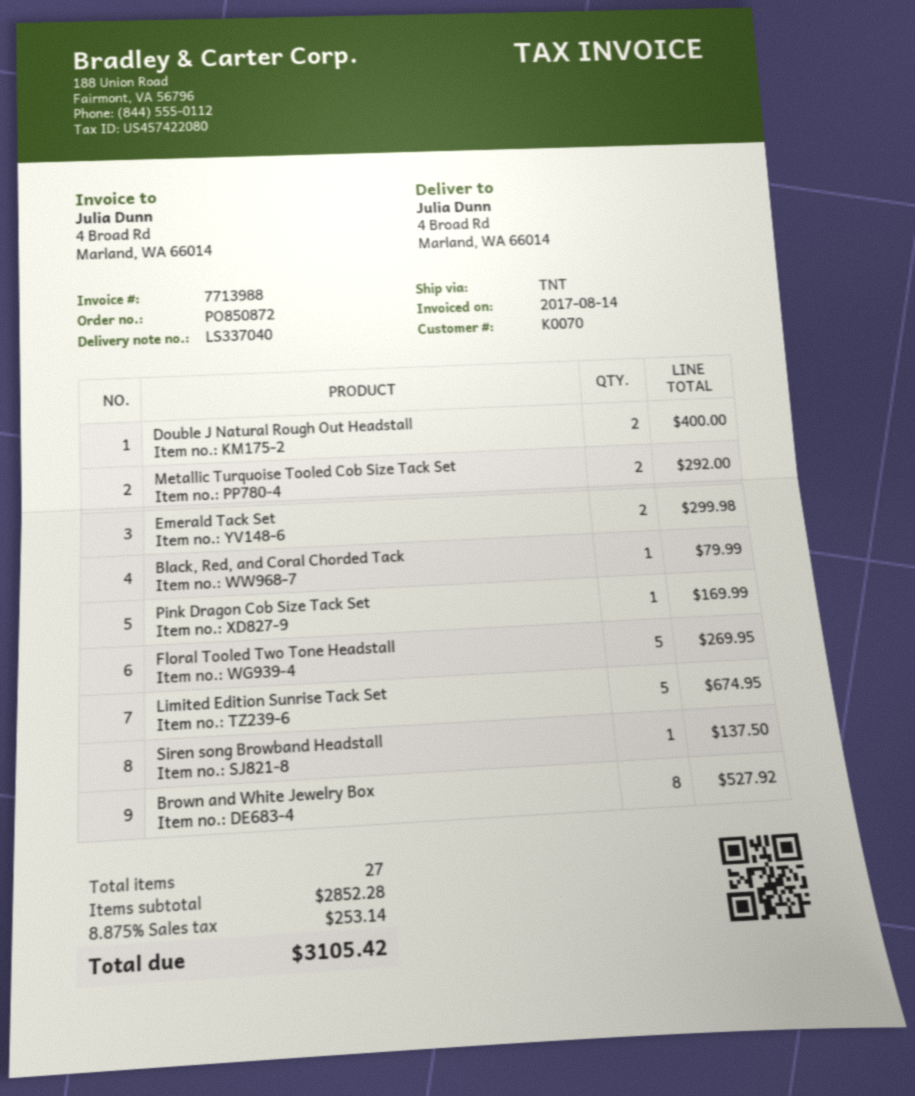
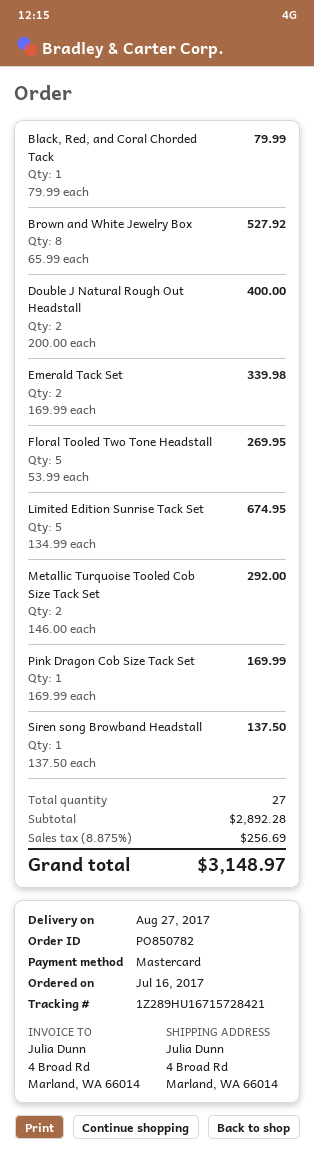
order number: PO850872 -> PO850782
Emerald Tack Set: 2 for 299.98 -> 2 for 339.98
subtotal: 2852.28 -> 2892.28
tax: 8.875% = 253.14 -> 8.875% = 256.69
total: 3105.42 -> 3148.97

